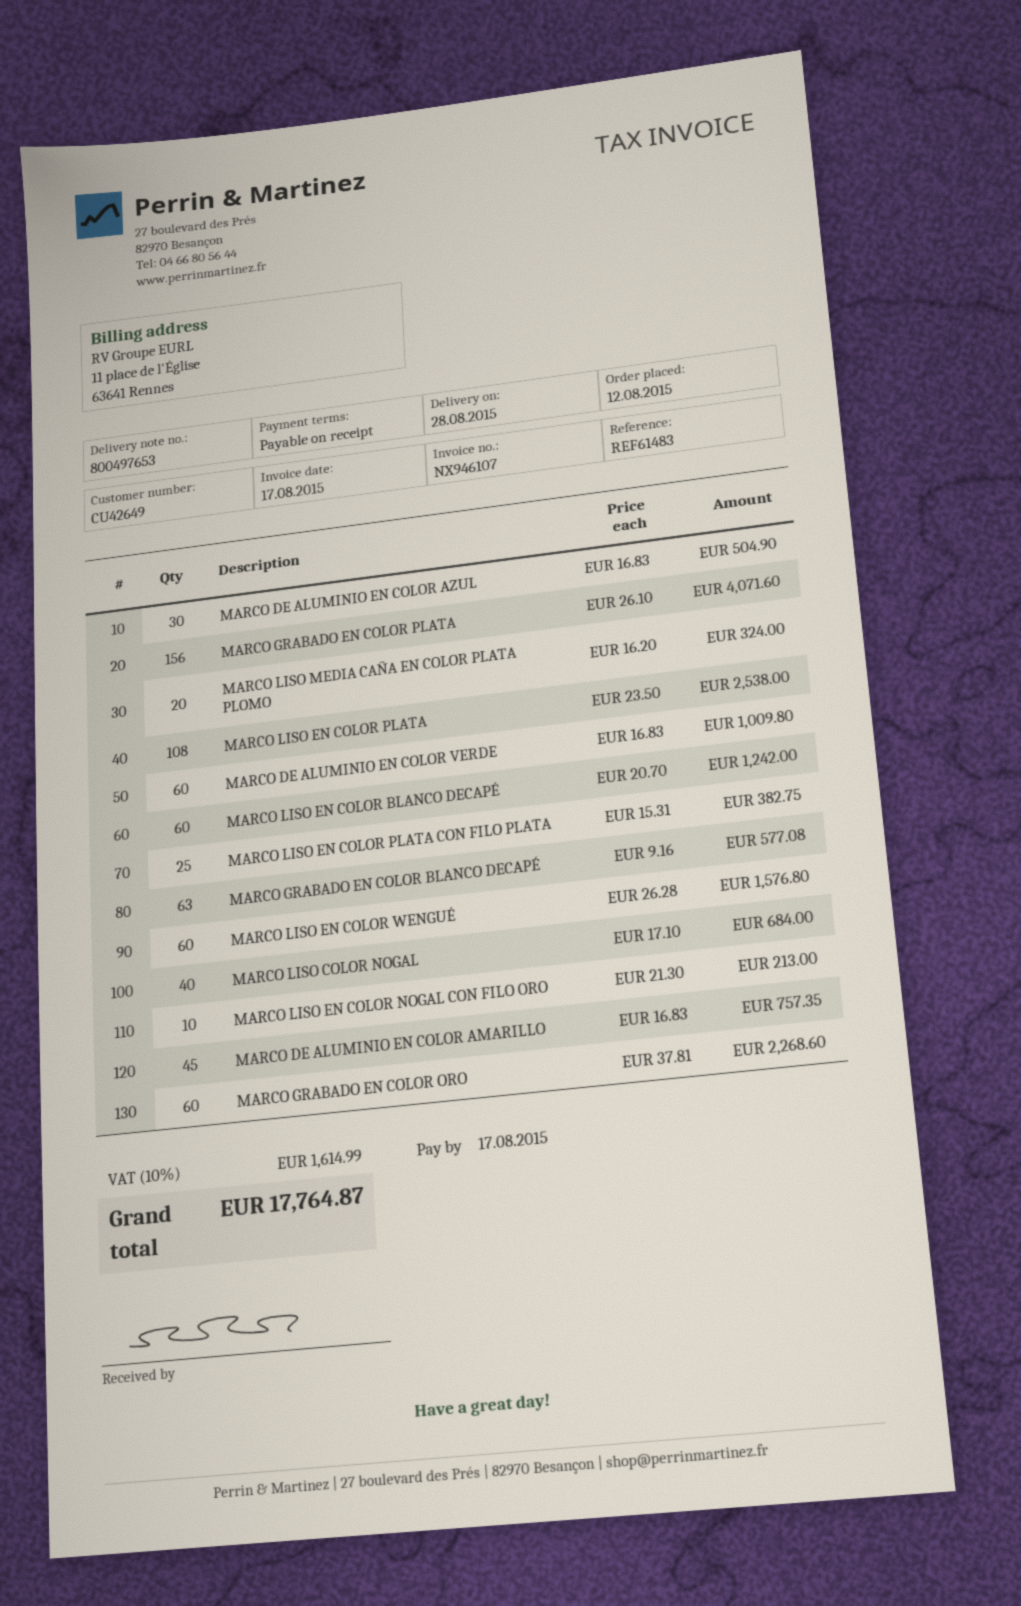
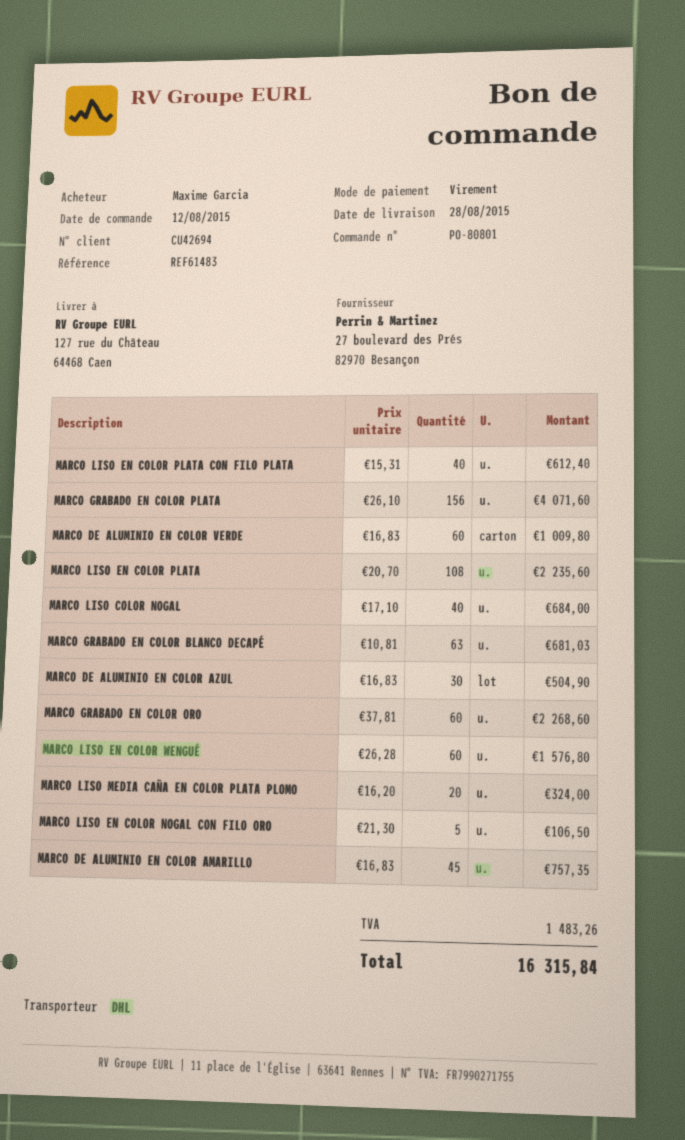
customer number: CU42649 -> CU42694
MARCO LISO EN COLOR PLATA: 108 x 23.50 = 2538.00 -> 108 x 20.70 = 2235.60
MARCO LISO EN COLOR BLANCO DECAPÉ: 60 x 20.70 = 1242.00 -> none
MARCO LISO EN COLOR PLATA CON FILO PLATA: 25 x 15.31 = 382.75 -> 40 x 15.31 = 612.40
MARCO GRABADO EN COLOR BLANCO DECAPÉ: 63 x 9.16 = 577.08 -> 63 x 10.81 = 681.03
MARCO LISO EN COLOR NOGAL CON FILO ORO: 10 x 21.30 = 213.00 -> 5 x 21.30 = 106.50
tax: 1614.99 -> 1483.26
total: 17764.87 -> 16315.84

